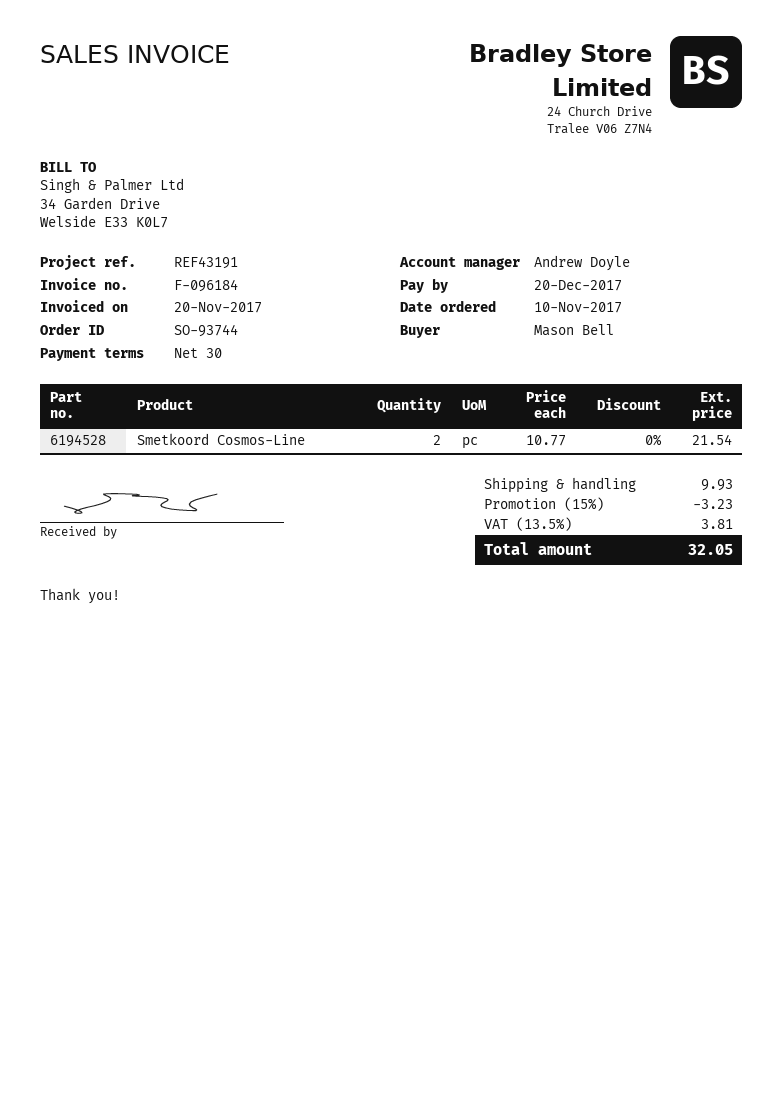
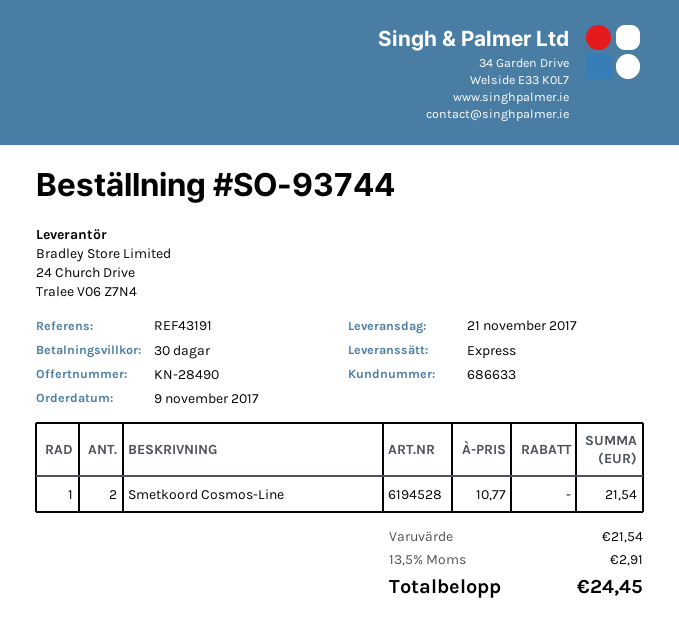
order date: 2017-11-10 -> 2017-11-09
discount: 15% = 3.23 -> none
shipping: 9.93 -> none
tax: 13.5% = 3.81 -> 13.5% = 2.91
total: 32.05 -> 24.45

